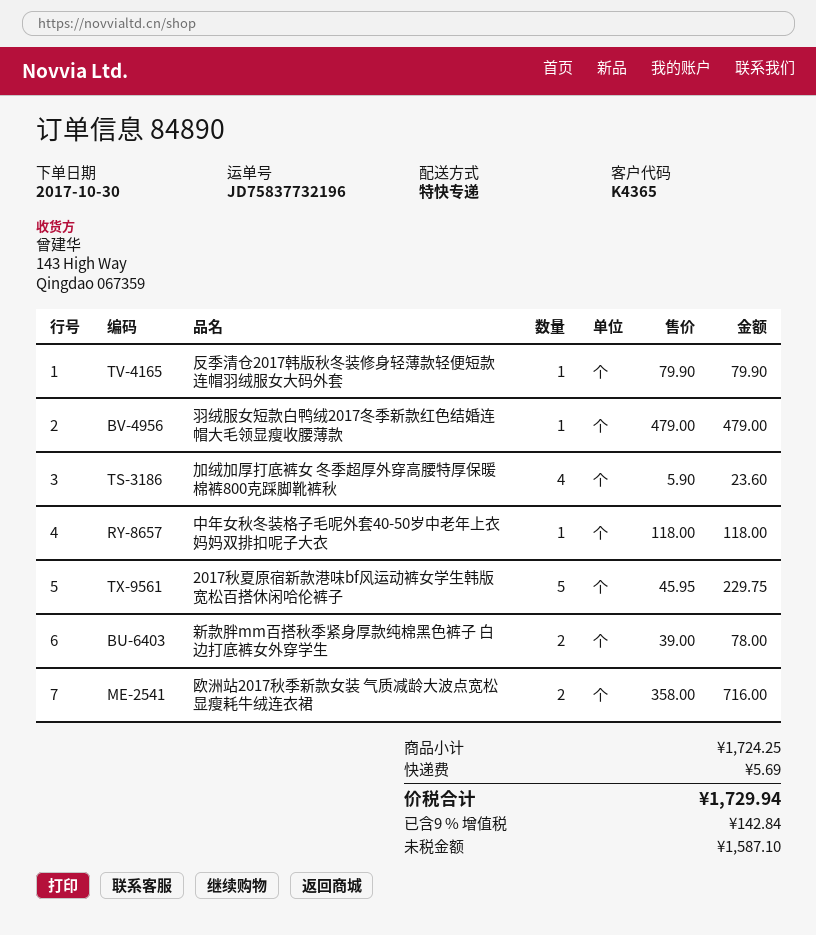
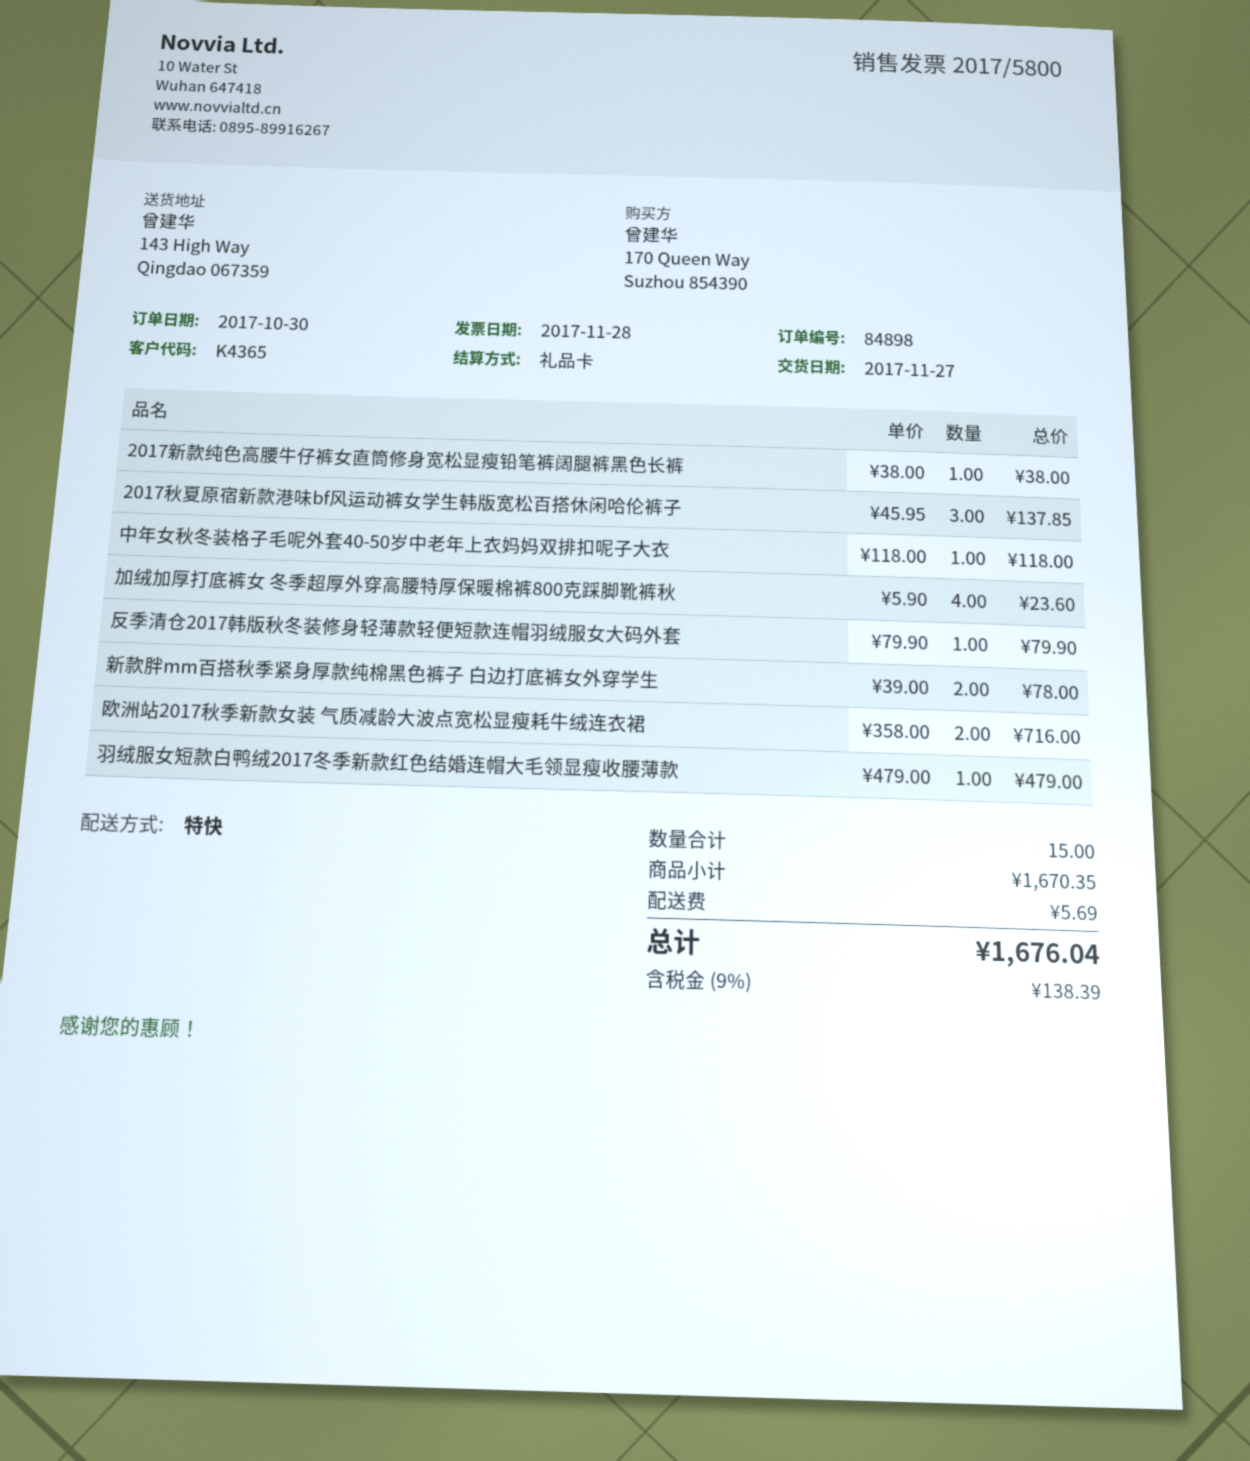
order number: 84890 -> 84898
2017秋夏原宿新款港味bf风运动裤女学生韩版宽松百搭休闲哈伦裤子: 5 x 45.95 = 229.75 -> 3 x 45.95 = 137.85
2017新款纯色高腰牛仔裤女直筒修身宽松显瘦铅笔裤阔腿裤黑色长裤: none -> 1 x 38.00 = 38.00
subtotal: 1724.25 -> 1670.35
tax: 9% = 142.84 -> 9% = 138.39
total: 1729.94 -> 1676.04

